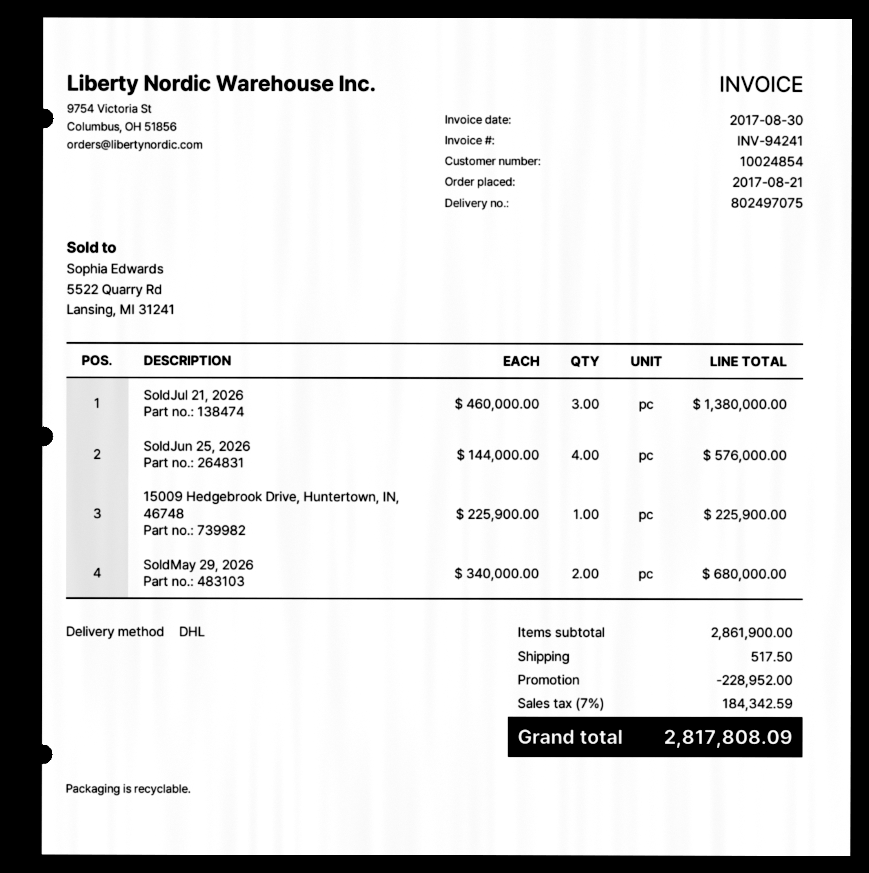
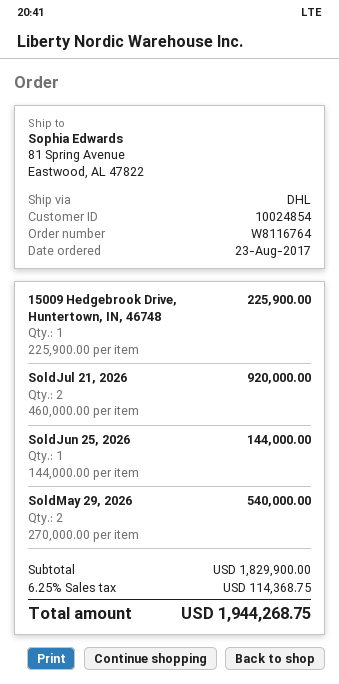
order date: 2017-08-21 -> 2017-08-23
SoldJul 21, 2026: 3 x 460000.00 = 1380000.00 -> 2 x 460000.00 = 920000.00
SoldJun 25, 2026: 4 x 144000.00 = 576000.00 -> 1 x 144000.00 = 144000.00
SoldMay 29, 2026: 2 x 340000.00 = 680000.00 -> 2 x 270000.00 = 540000.00
subtotal: 2861900.00 -> 1829900.00
discount: 228952.00 -> none
shipping: 517.50 -> none
tax: 7% = 184342.59 -> 6.25% = 114368.75
total: 2817808.09 -> 1944268.75

